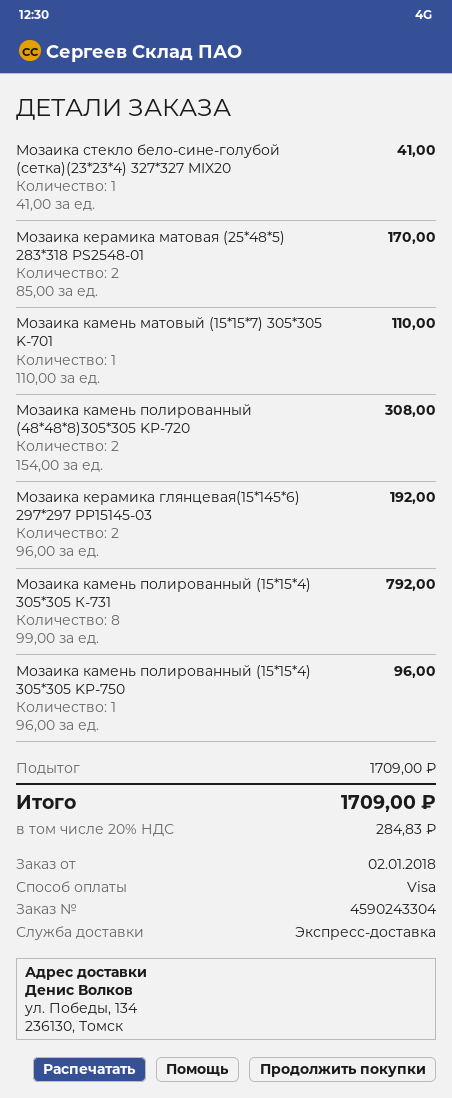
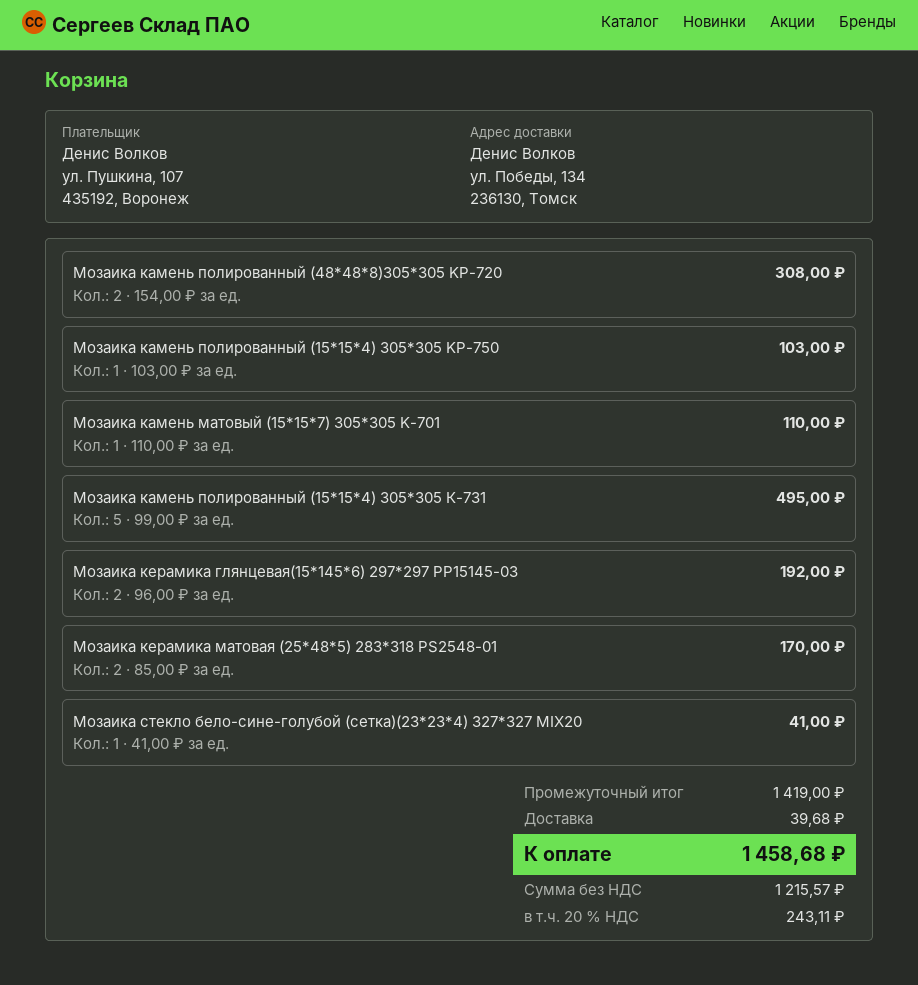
Мозаика камень полированный (15*15*4) 305*305 К-731: 8 x 99.00 = 792.00 -> 5 x 99.00 = 495.00
Мозаика камень полированный (15*15*4) 305*305 KP-750: 1 x 96.00 = 96.00 -> 1 x 103.00 = 103.00
subtotal: 1709.00 -> 1419.00
shipping: none -> 39.68
tax: 20% = 284.83 -> 20% = 243.11
total: 1709.00 -> 1458.68

